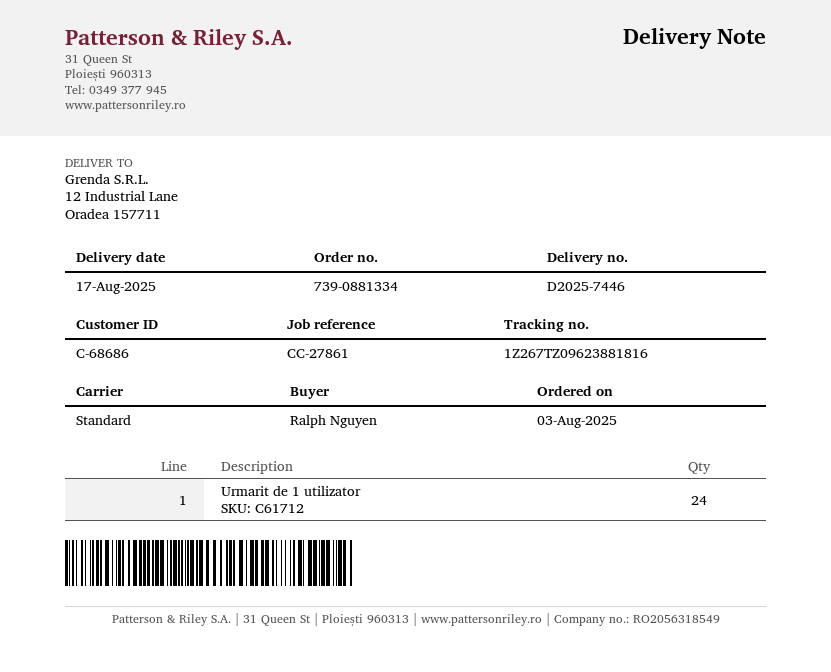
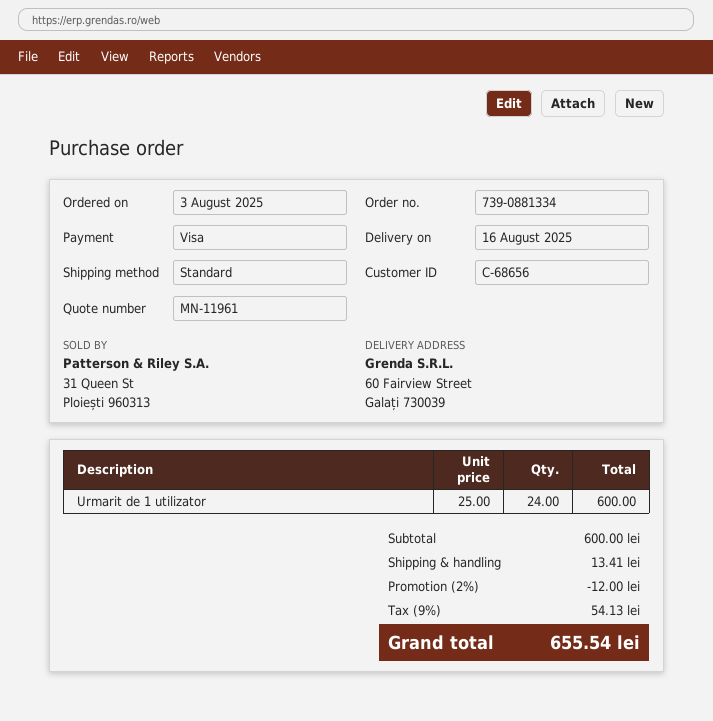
delivery date: 2025-08-17 -> 2025-08-16
customer number: C-68686 -> C-68656
ship to: 12 Industrial Lane, Oradea 157711 -> 60 Fairview Street, Galați 730039

